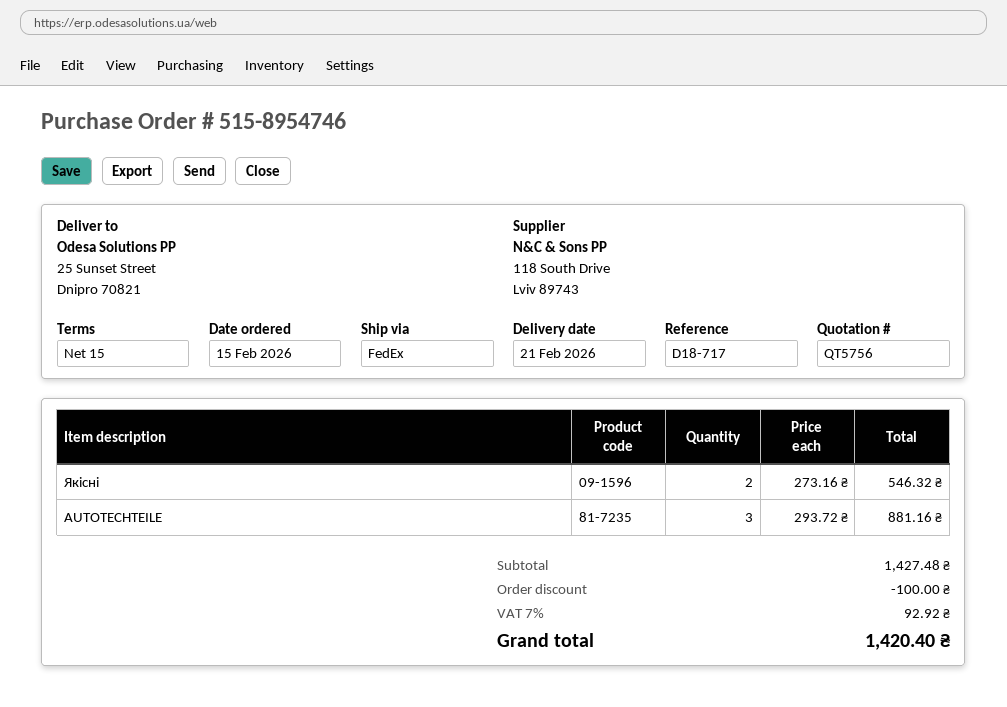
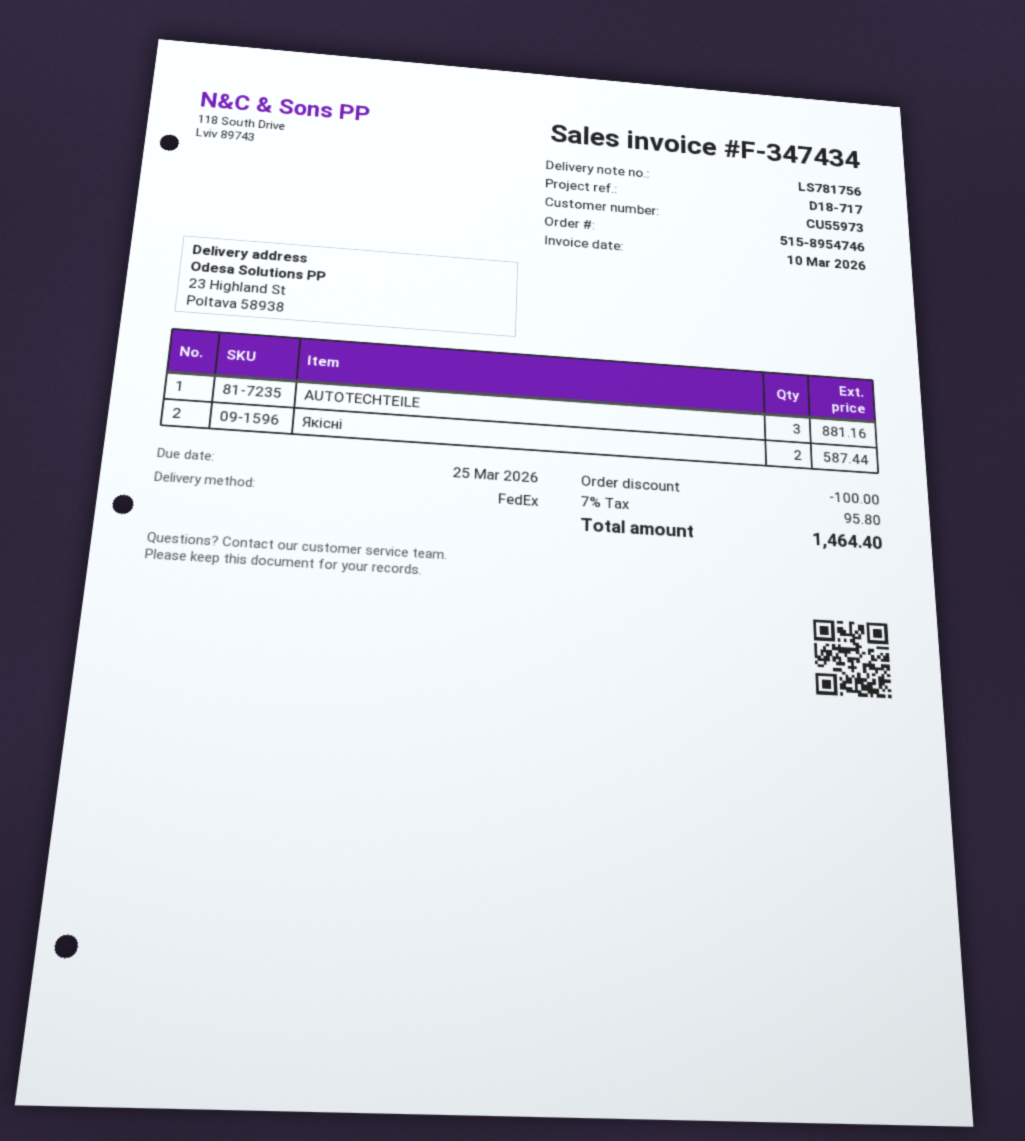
ship to: 25 Sunset Street, Dnipro 70821 -> 23 Highland St, Poltava 58938
Якісні: 2 for 546.32 -> 2 for 587.44
tax: 7% = 92.92 -> 7% = 95.80
total: 1420.40 -> 1464.40

